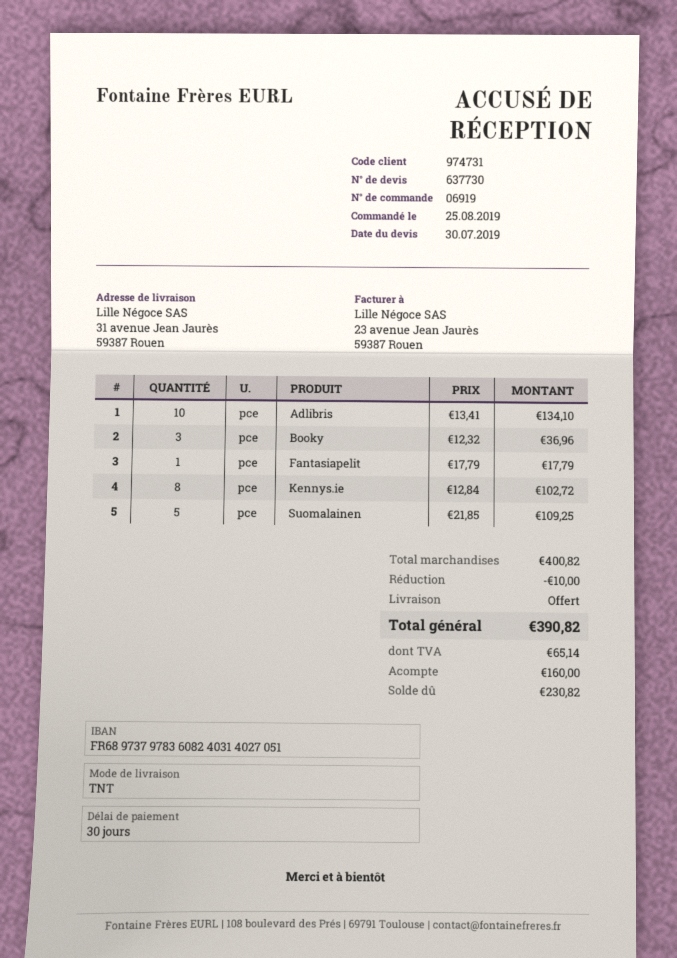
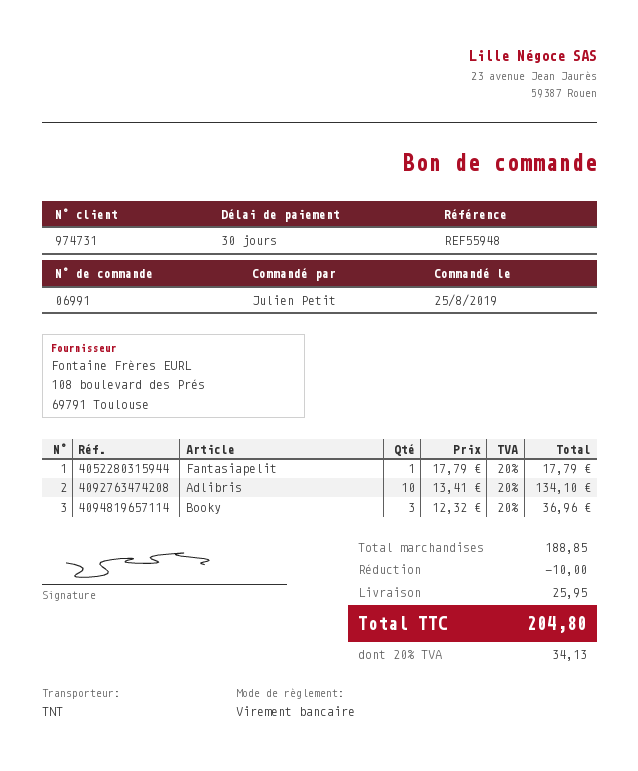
order number: 06919 -> 06991
Kennys.ie: 8 x 12.84 = 102.72 -> none
Suomalainen: 5 x 21.85 = 109.25 -> none
subtotal: 400.82 -> 188.85
shipping: 0.00 -> 25.95
tax: 65.14 -> 34.13
total: 390.82 -> 204.80

